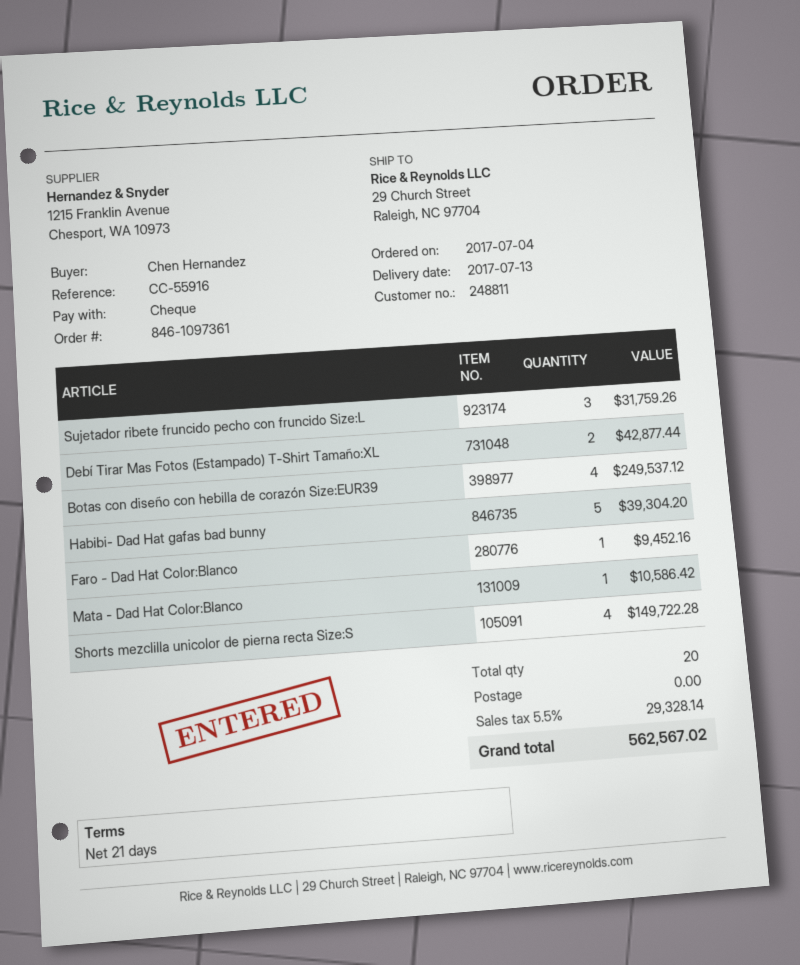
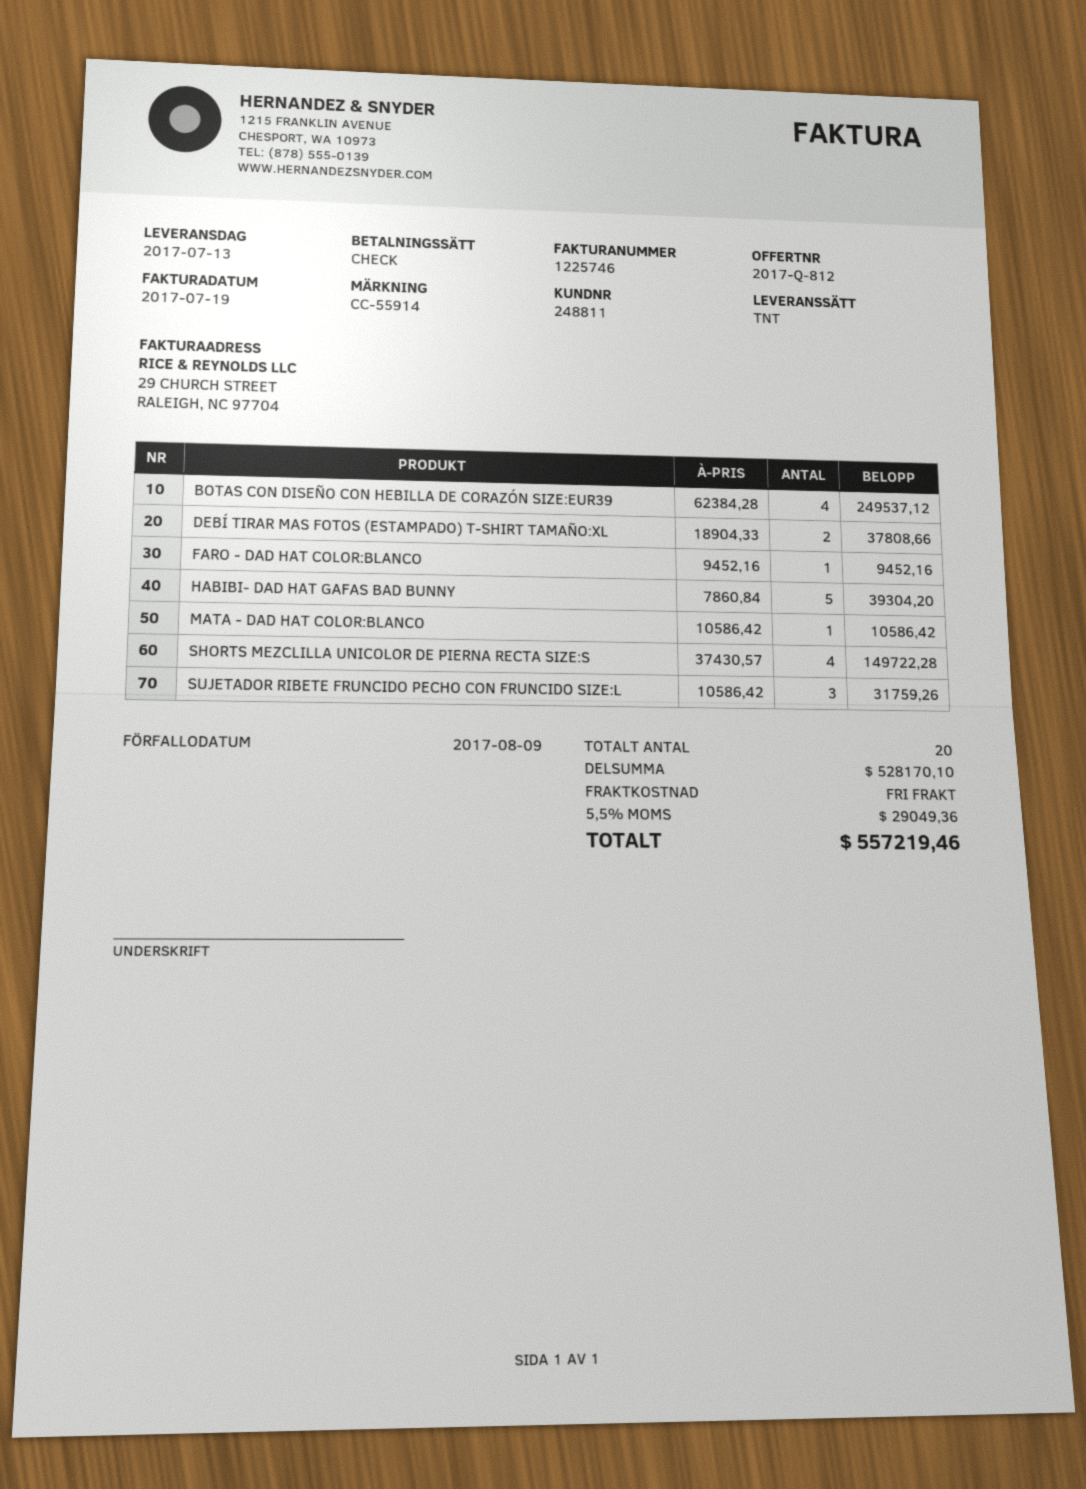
reference: CC-55916 -> CC-55914
Debí Tirar Mas Fotos (Estampado) T-Shirt Tamaño:XL: 2 for 42877.44 -> 2 for 37808.66
tax: 5.5% = 29328.14 -> 5.5% = 29049.36
total: 562567.02 -> 557219.46

